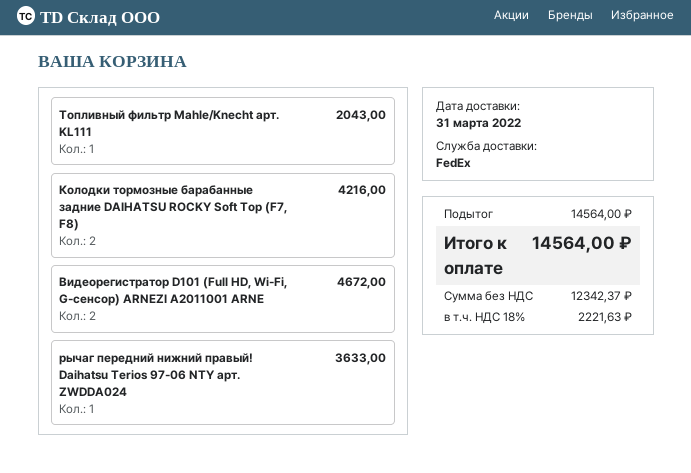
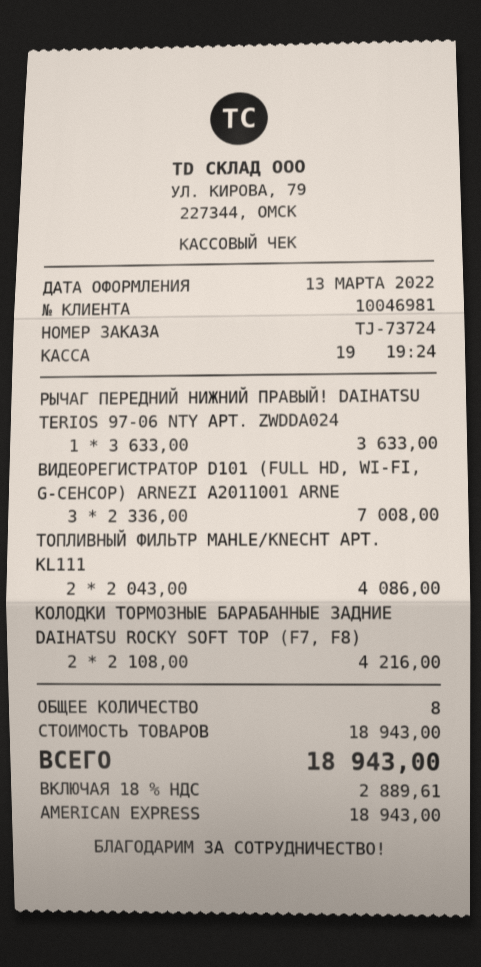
Топливный фильтр Mahle/Knecht арт. KL111: 1 for 2043.00 -> 2 for 4086.00
Видеорегистратор D101 (Full HD, Wi-Fi, G-сенсор) ARNEZI A2011001 ARNE: 2 for 4672.00 -> 3 for 7008.00
subtotal: 14564.00 -> 18943.00
tax: 18% = 2221.63 -> 18% = 2889.61
total: 14564.00 -> 18943.00

